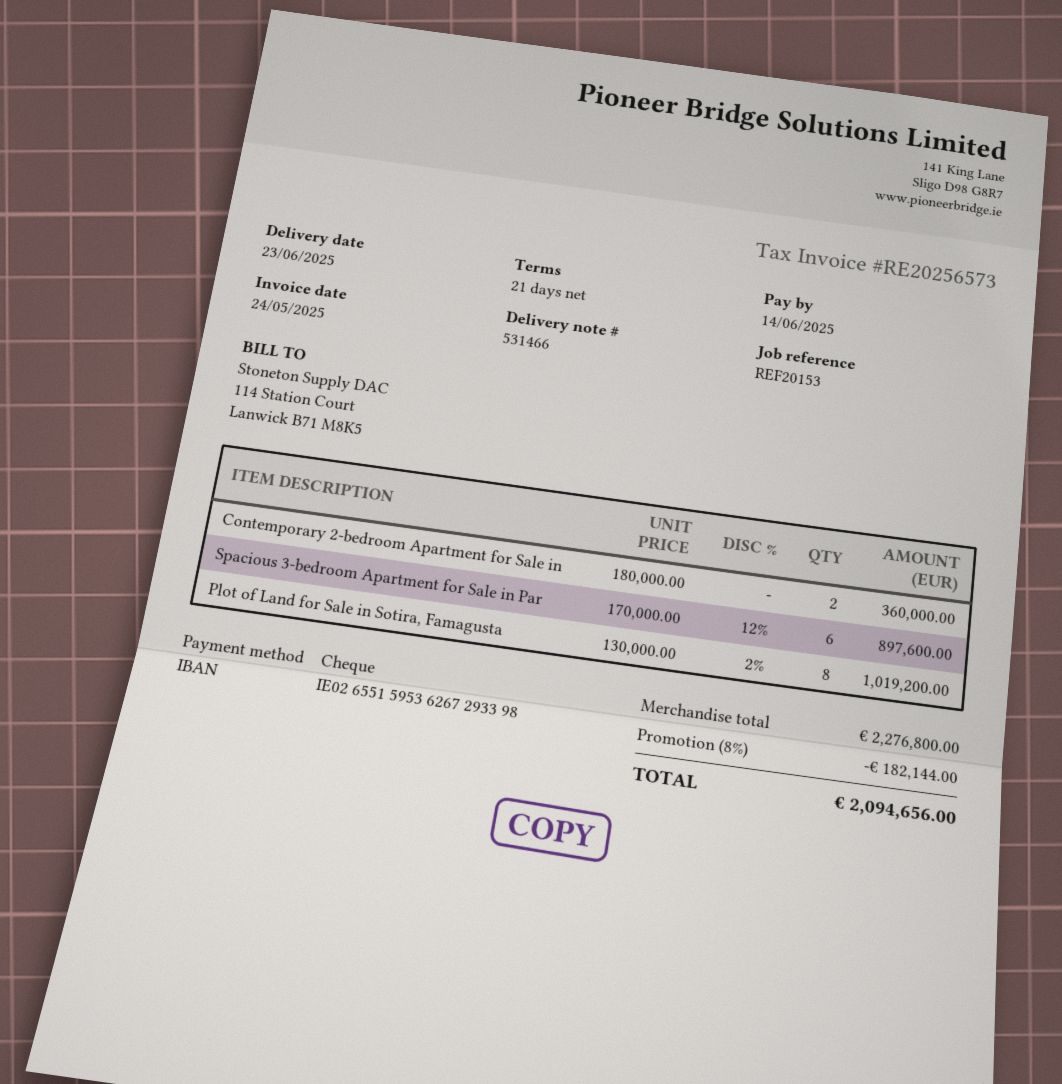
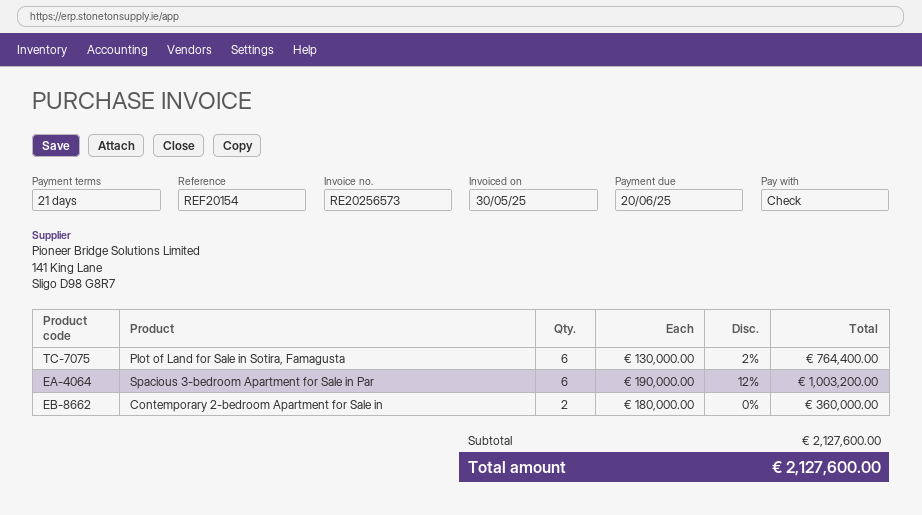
invoice date: 2025-05-24 -> 2025-05-30
due date: 2025-06-14 -> 2025-06-20
reference: REF20153 -> REF20154
Spacious 3-bedroom Apartment for Sale in Par: 6 x 170000.00 - 12% = 897600.00 -> 6 x 190000.00 - 12% = 1003200.00
Plot of Land for Sale in Sotira, Famagusta: 8 x 130000.00 - 2% = 1019200.00 -> 6 x 130000.00 - 2% = 764400.00
subtotal: 2276800.00 -> 2127600.00
discount: 8% = 182144.00 -> none
total: 2094656.00 -> 2127600.00

